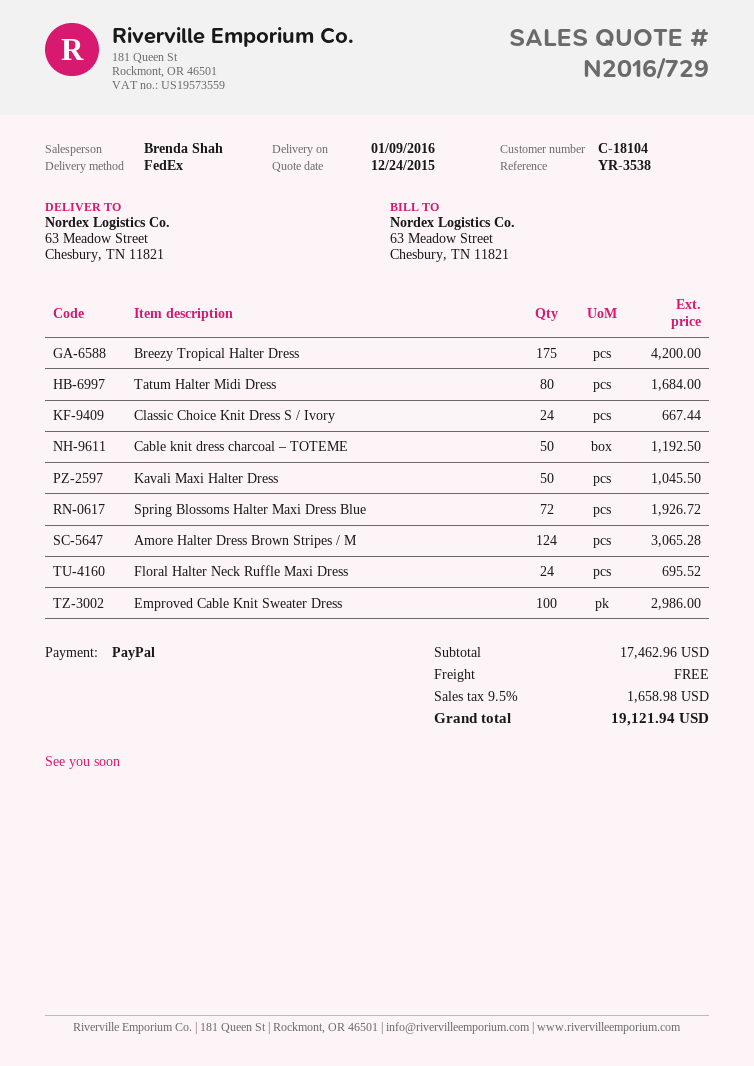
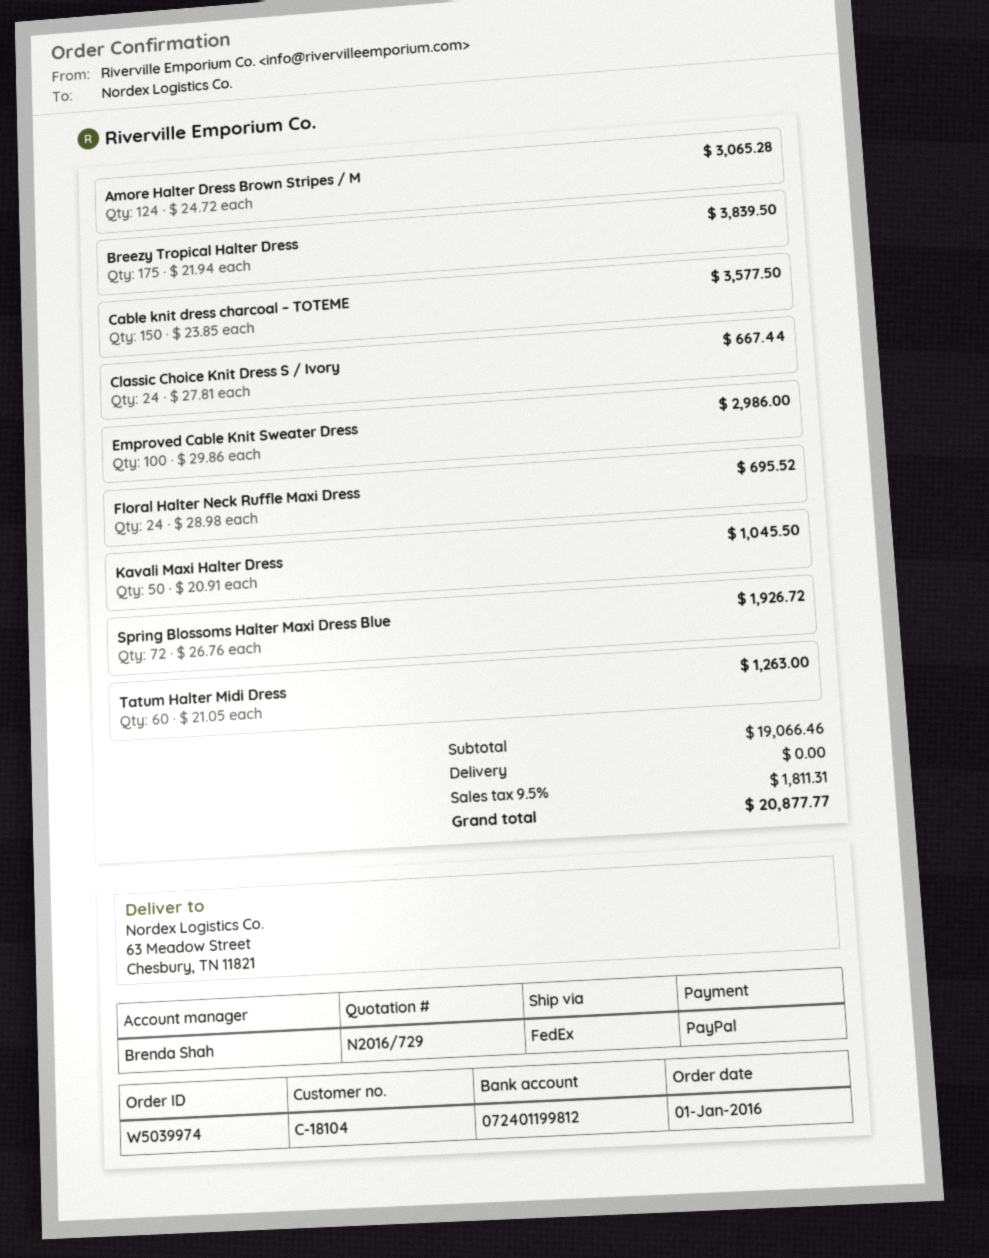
Breezy Tropical Halter Dress: 175 for 4200.00 -> 175 for 3839.50
Tatum Halter Midi Dress: 80 for 1684.00 -> 60 for 1263.00
Cable knit dress charcoal – TOTEME: 50 for 1192.50 -> 150 for 3577.50
subtotal: 17462.96 -> 19066.46
tax: 9.5% = 1658.98 -> 9.5% = 1811.31
total: 19121.94 -> 20877.77

